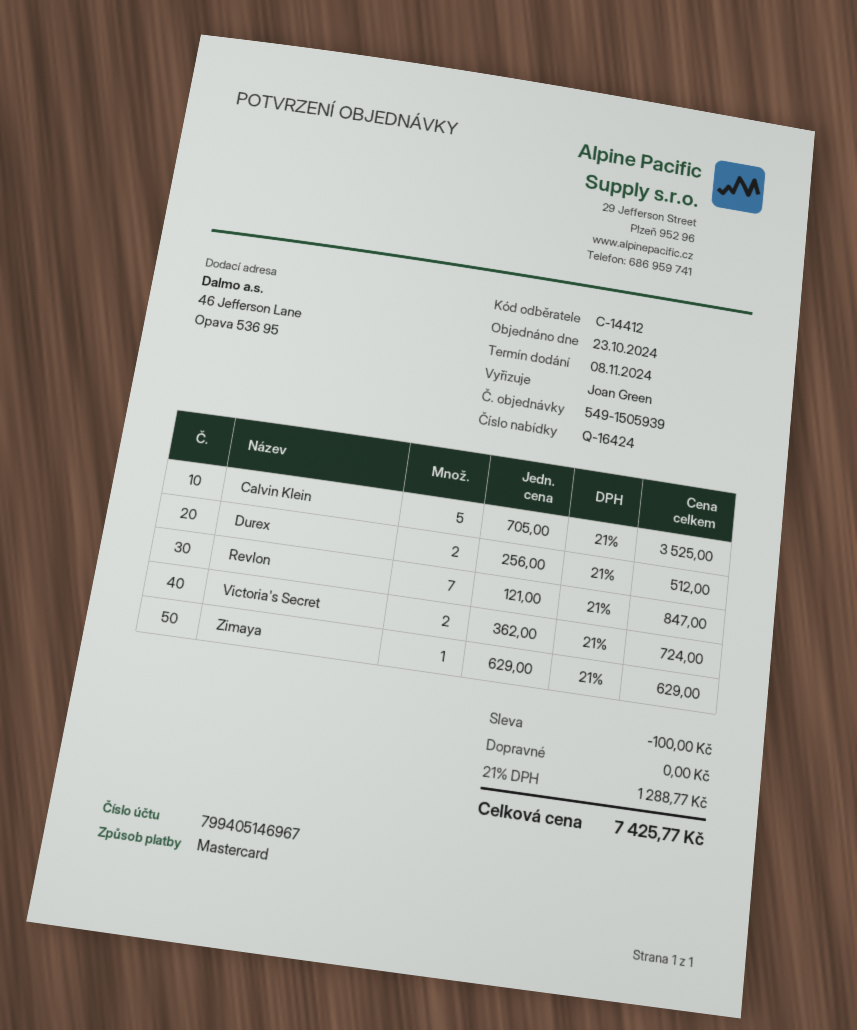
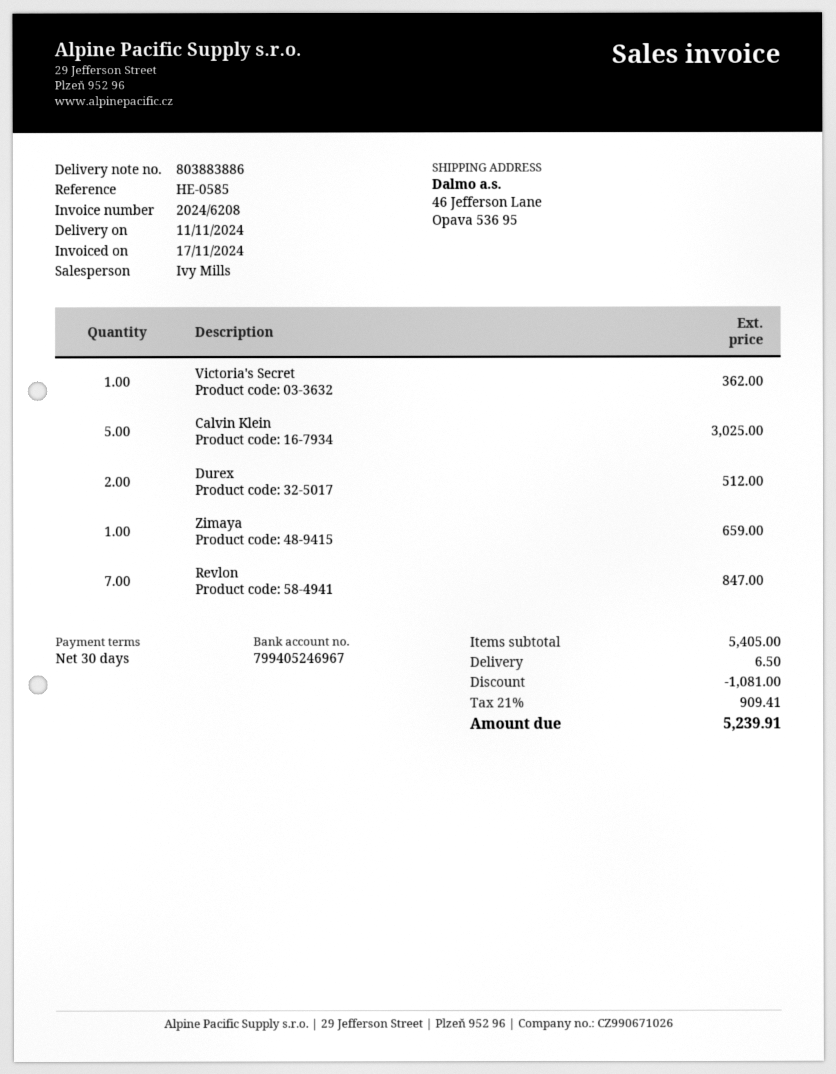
delivery date: 2024-11-08 -> 2024-11-11
sales rep: Joan Green -> Ivy Mills
bank account: 799405146967 -> 799405246967
Calvin Klein: 5 for 3525.00 -> 5 for 3025.00
Victoria's Secret: 2 for 724.00 -> 1 for 362.00
Zimaya: 1 for 629.00 -> 1 for 659.00
discount: 100.00 -> 1081.00
shipping: 0.00 -> 6.50
tax: 21% = 1288.77 -> 21% = 909.41
total: 7425.77 -> 5239.91

